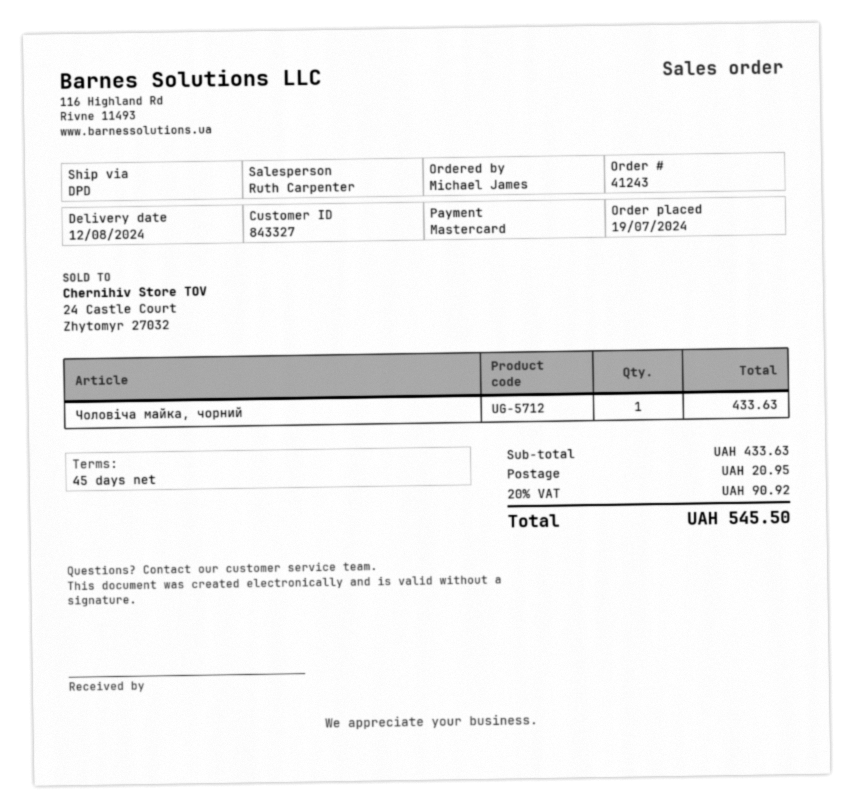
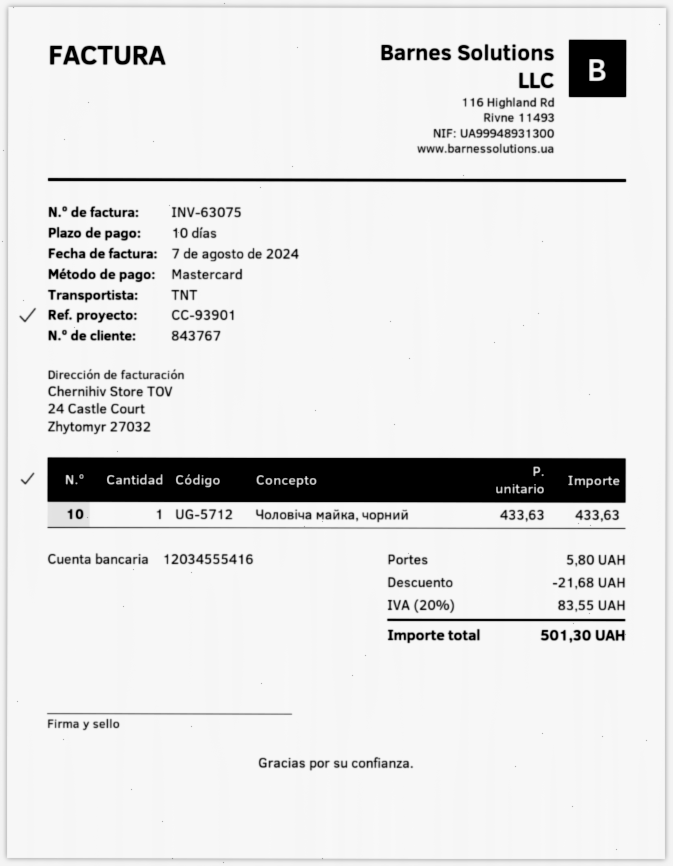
payment terms: 45 days -> 10 days
customer number: 843327 -> 843767
shipping method: DPD -> TNT
discount: none -> 21.68
shipping: 20.95 -> 5.80
tax: 20% = 90.92 -> 20% = 83.55
total: 545.50 -> 501.30

